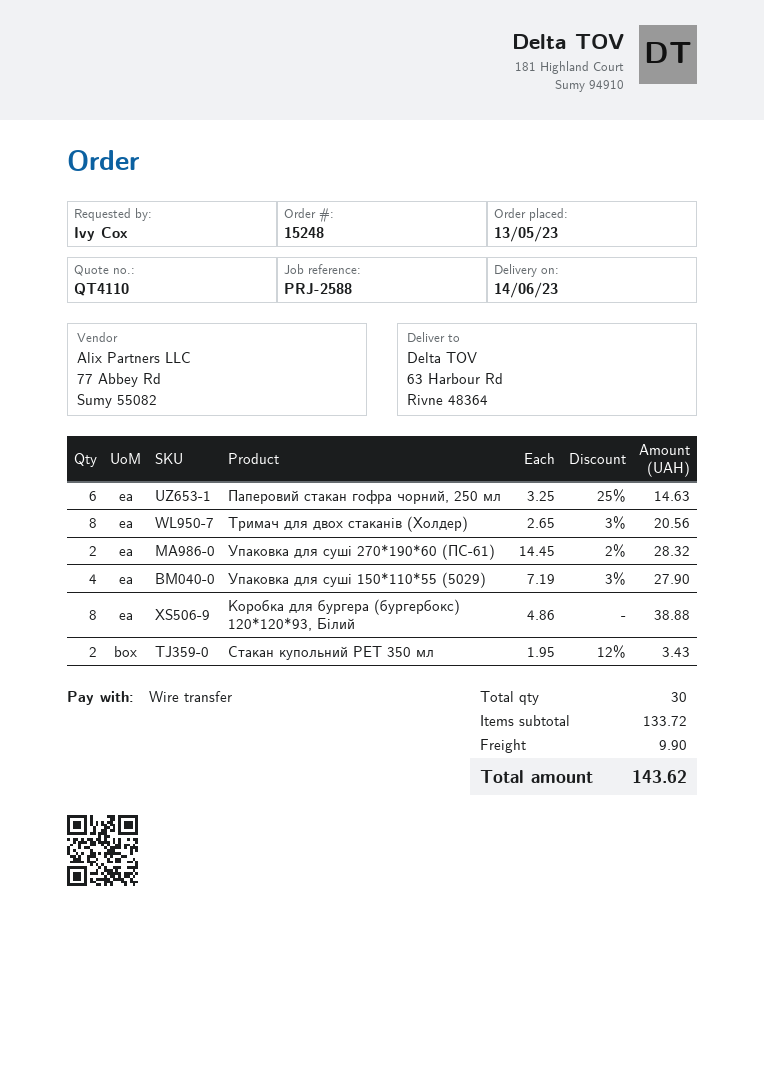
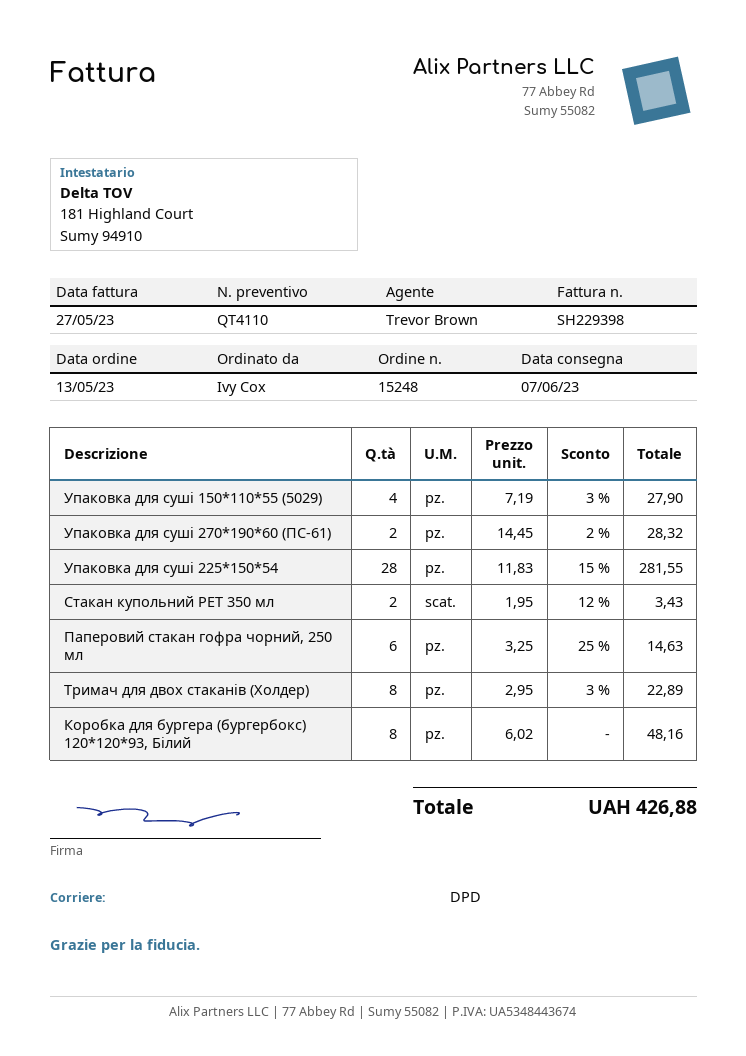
delivery date: 2023-06-14 -> 2023-06-07
Тримач для двох стаканів (Холдер): 8 x 2.65 - 3% = 20.56 -> 8 x 2.95 - 3% = 22.89
Коробка для бургера (бургербокс) 120*120*93, Білий: 8 x 4.86 = 38.88 -> 8 x 6.02 = 48.16
Упаковка для суші 225*150*54: none -> 28 x 11.83 - 15% = 281.55
shipping: 9.90 -> none
total: 143.62 -> 426.88

